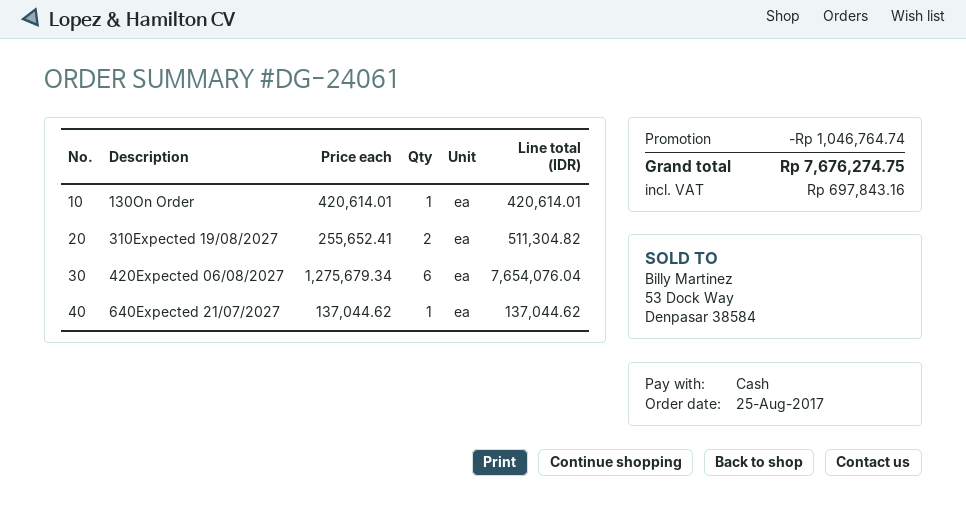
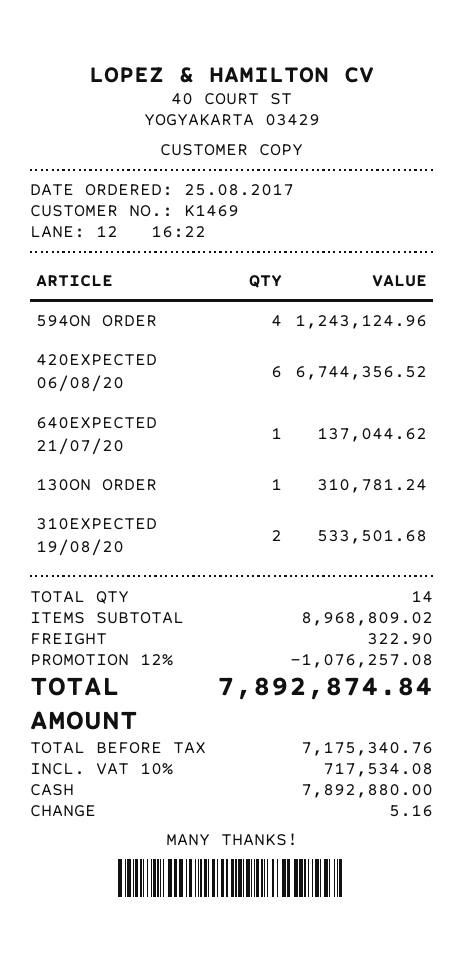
130On Order: 1 for 420614.01 -> 1 for 310781.24
310Expected 19/08/2027: 2 for 511304.82 -> 2 for 533501.68
420Expected 06/08/2027: 6 for 7654076.04 -> 6 for 6744356.52
594ON ORDER: none -> 4 for 1243124.96
discount: 1046764.74 -> 1076257.08
shipping: none -> 322.90
tax: 697843.16 -> 717534.08
total: 7676274.75 -> 7892874.84

